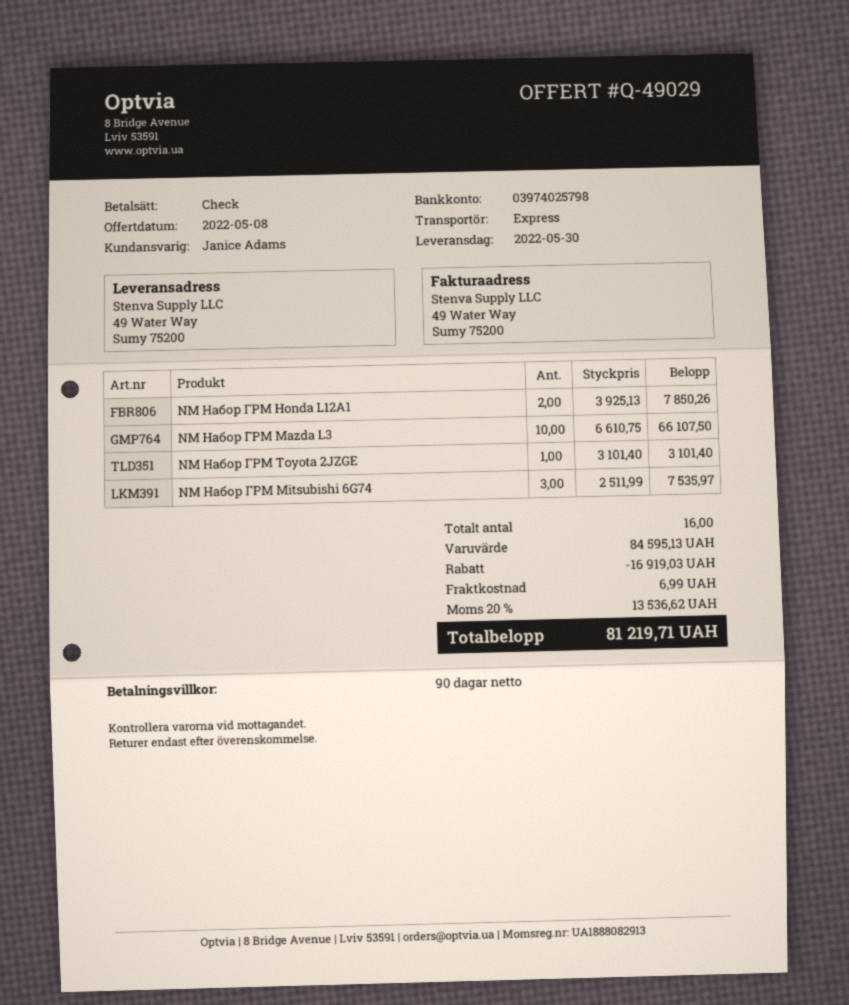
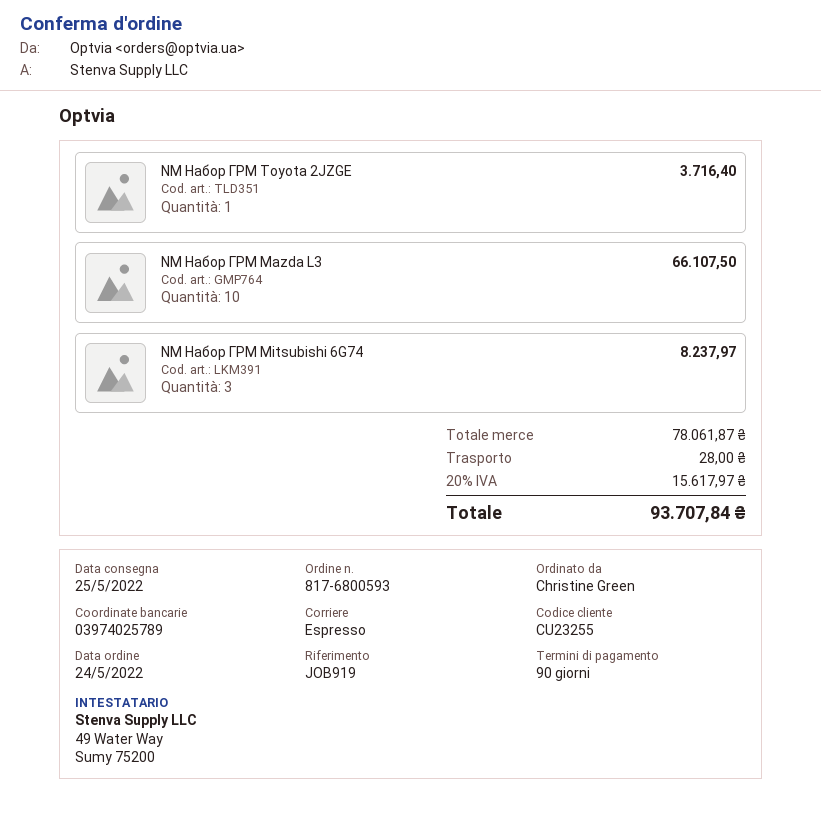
delivery date: 2022-05-30 -> 2022-05-25
bank account: 03974025798 -> 03974025789
NM Набор ГРМ Honda L12A1: 2 for 7850.26 -> none
NM Набор ГРМ Toyota 2JZGE: 1 for 3101.40 -> 1 for 3716.40
NM Набор ГРМ Mitsubishi 6G74: 3 for 7535.97 -> 3 for 8237.97
subtotal: 84595.13 -> 78061.87
discount: 16919.03 -> none
shipping: 6.99 -> 28.00
tax: 20% = 13536.62 -> 20% = 15617.97
total: 81219.71 -> 93707.84

